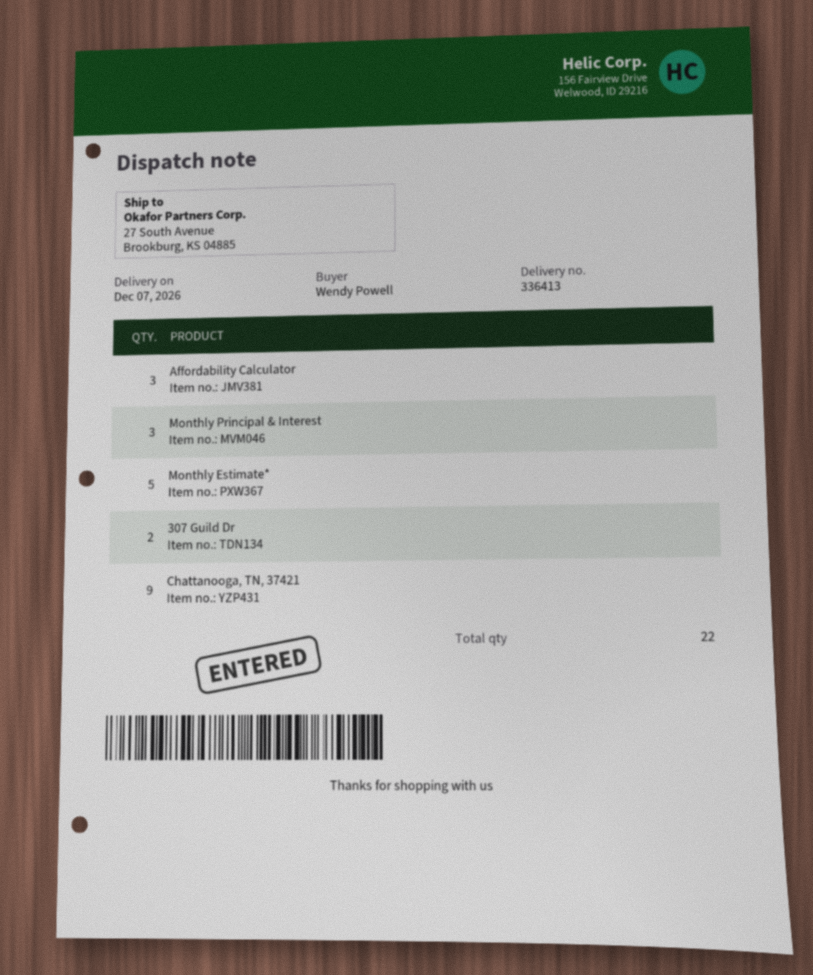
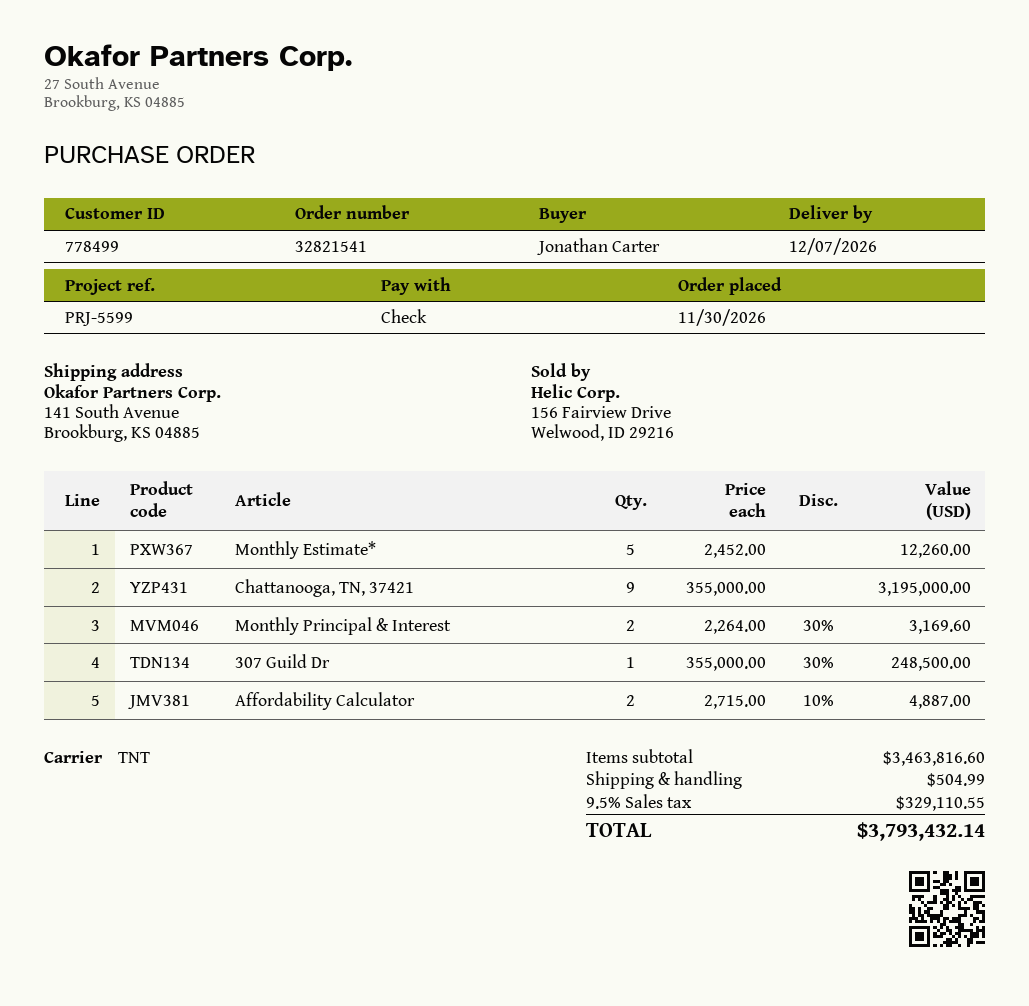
ordered by: Wendy Powell -> Jonathan Carter
ship to: 27 South Avenue, Brookburg, KS 04885 -> 141 South Avenue, Brookburg, KS 04885
Affordability Calculator: 3 -> 2
Monthly Principal & Interest: 3 -> 2
307 Guild Dr: 2 -> 1

